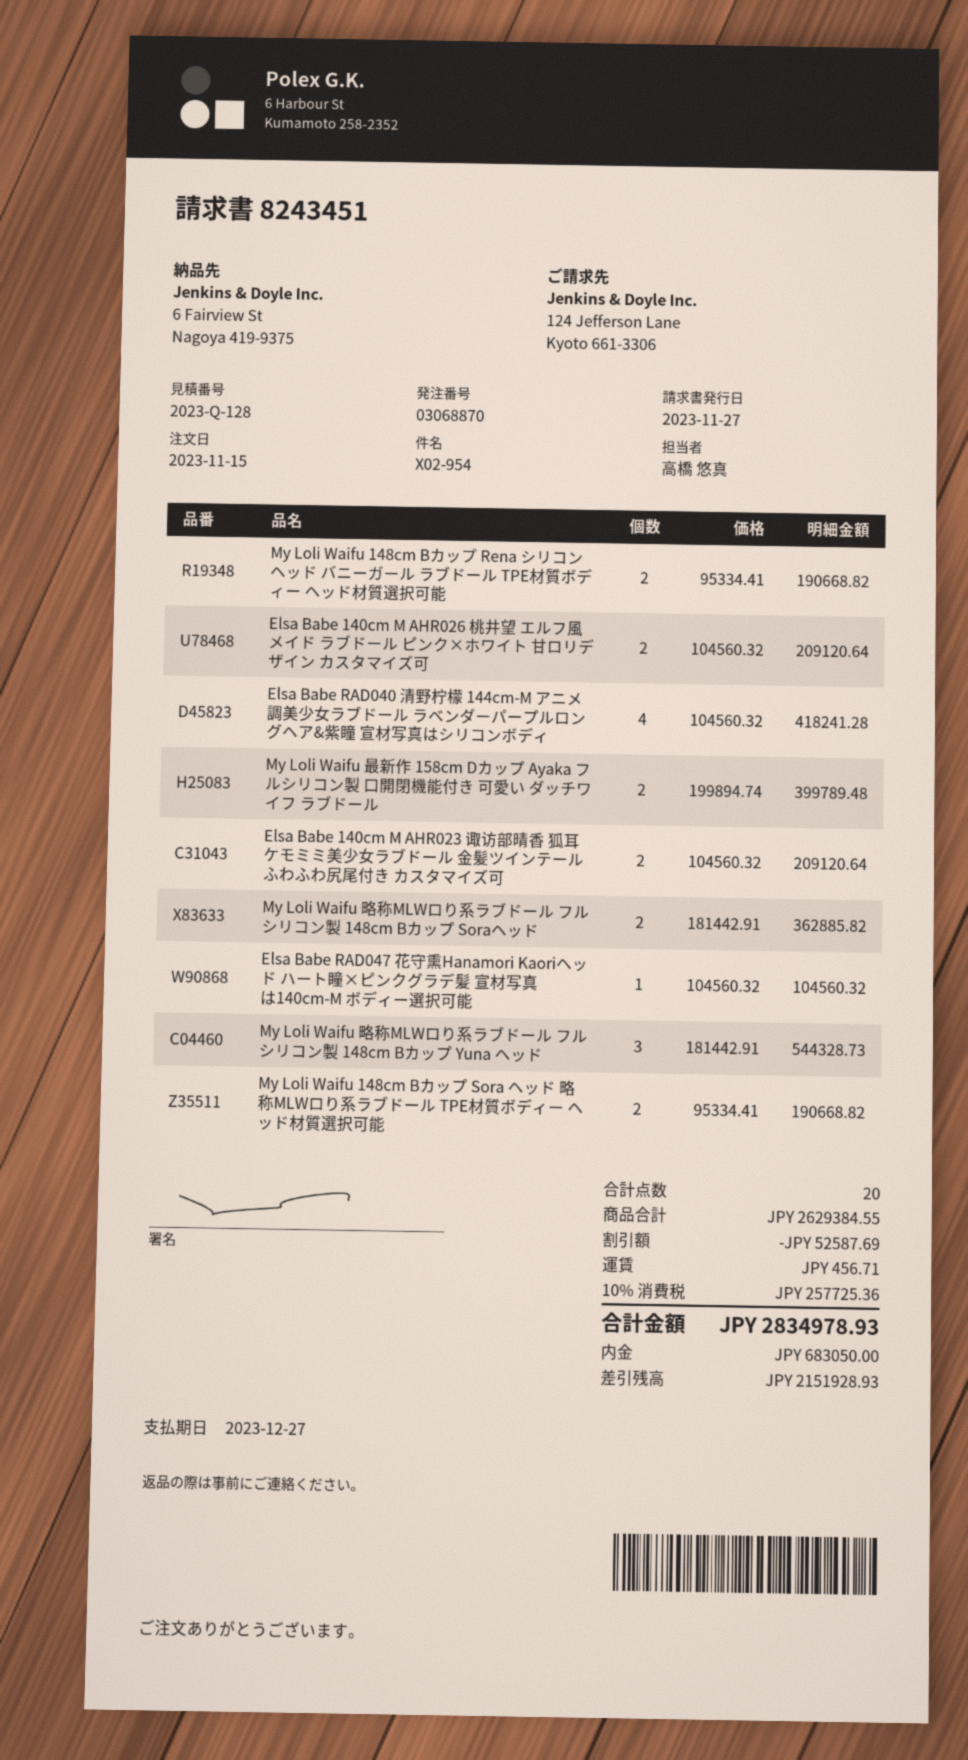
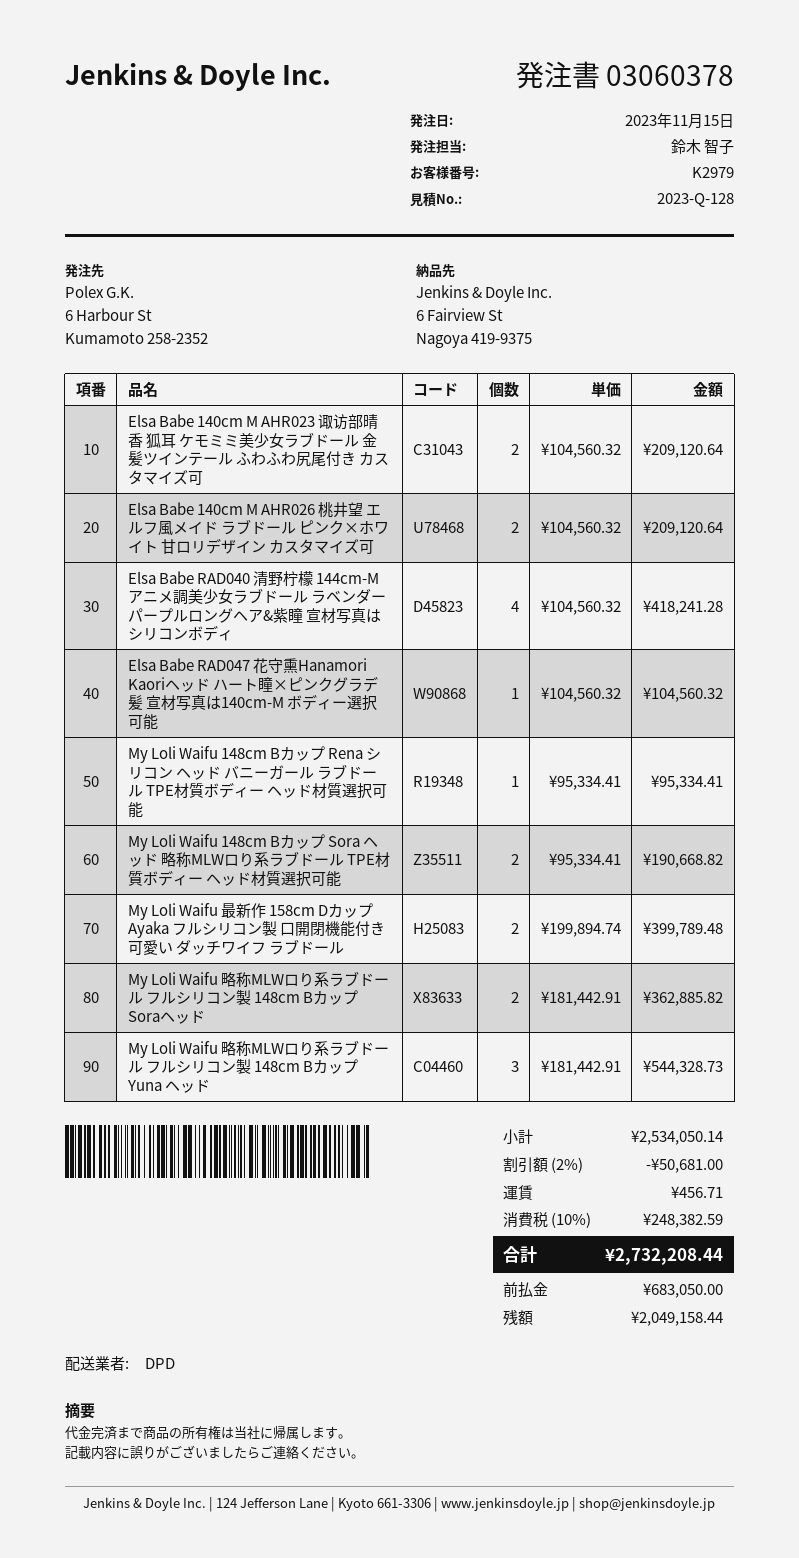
order number: 03068870 -> 03060378
My Loli Waifu 148cm Bカップ Rena シリコン ヘッド バニーガール ラブドール TPE材質ボディー ヘッド材質選択可能: 2 x 95334.41 = 190668.82 -> 1 x 95334.41 = 95334.41
subtotal: 2629384.55 -> 2534050.14
discount: 52587.69 -> 50681.00
tax: 10% = 257725.36 -> 10% = 248382.59
total: 2834978.93 -> 2732208.44
balance: 2151928.93 -> 2049158.44

